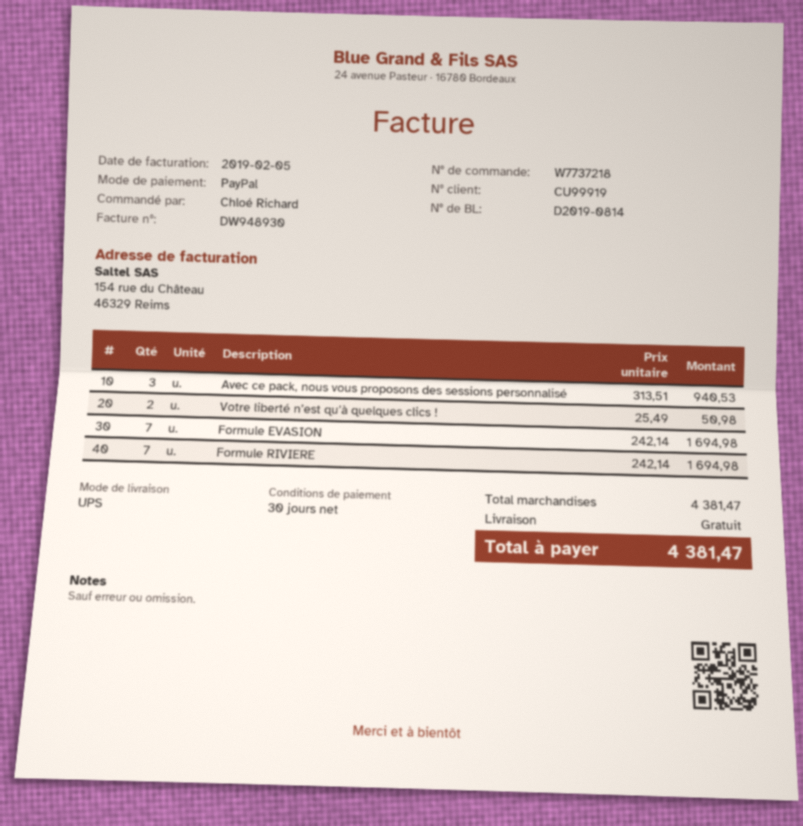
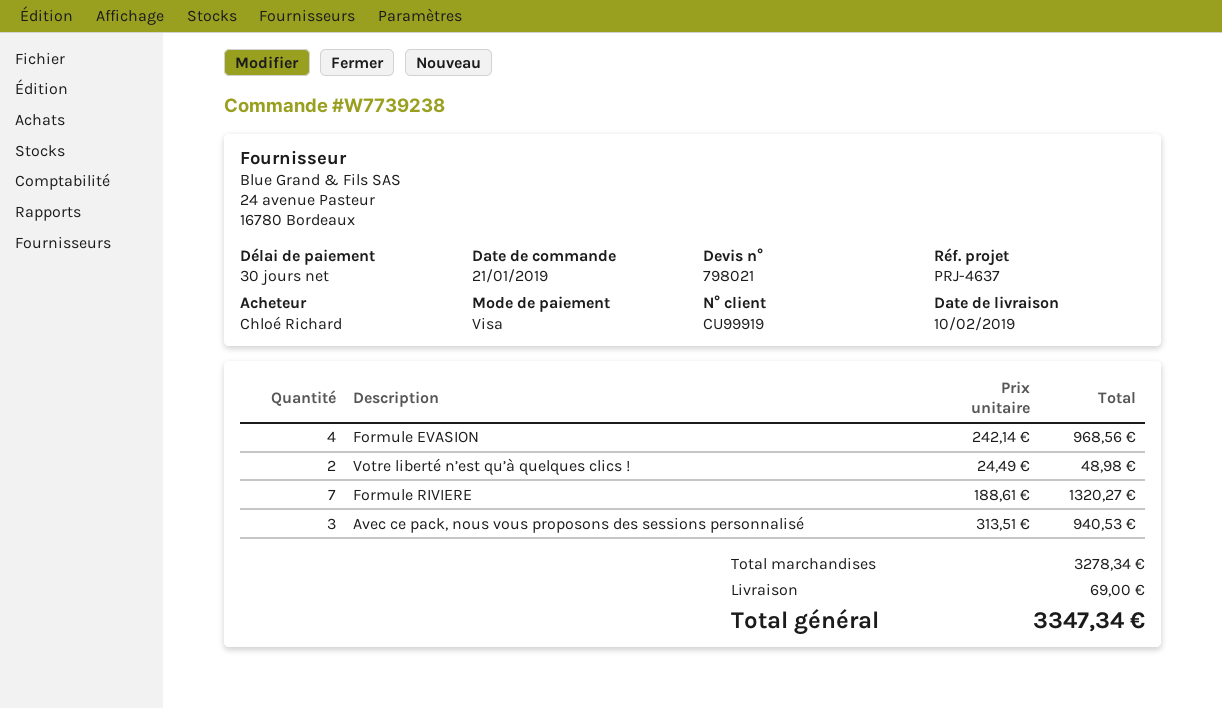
order number: W7737218 -> W7739238
payment method: PayPal -> Visa
Votre liberté n’est qu’à quelques clics !: 2 x 25.49 = 50.98 -> 2 x 24.49 = 48.98
Formule EVASION: 7 x 242.14 = 1694.98 -> 4 x 242.14 = 968.56
Formule RIVIERE: 7 x 242.14 = 1694.98 -> 7 x 188.61 = 1320.27
subtotal: 4381.47 -> 3278.34
shipping: 0.00 -> 69.00
total: 4381.47 -> 3347.34

